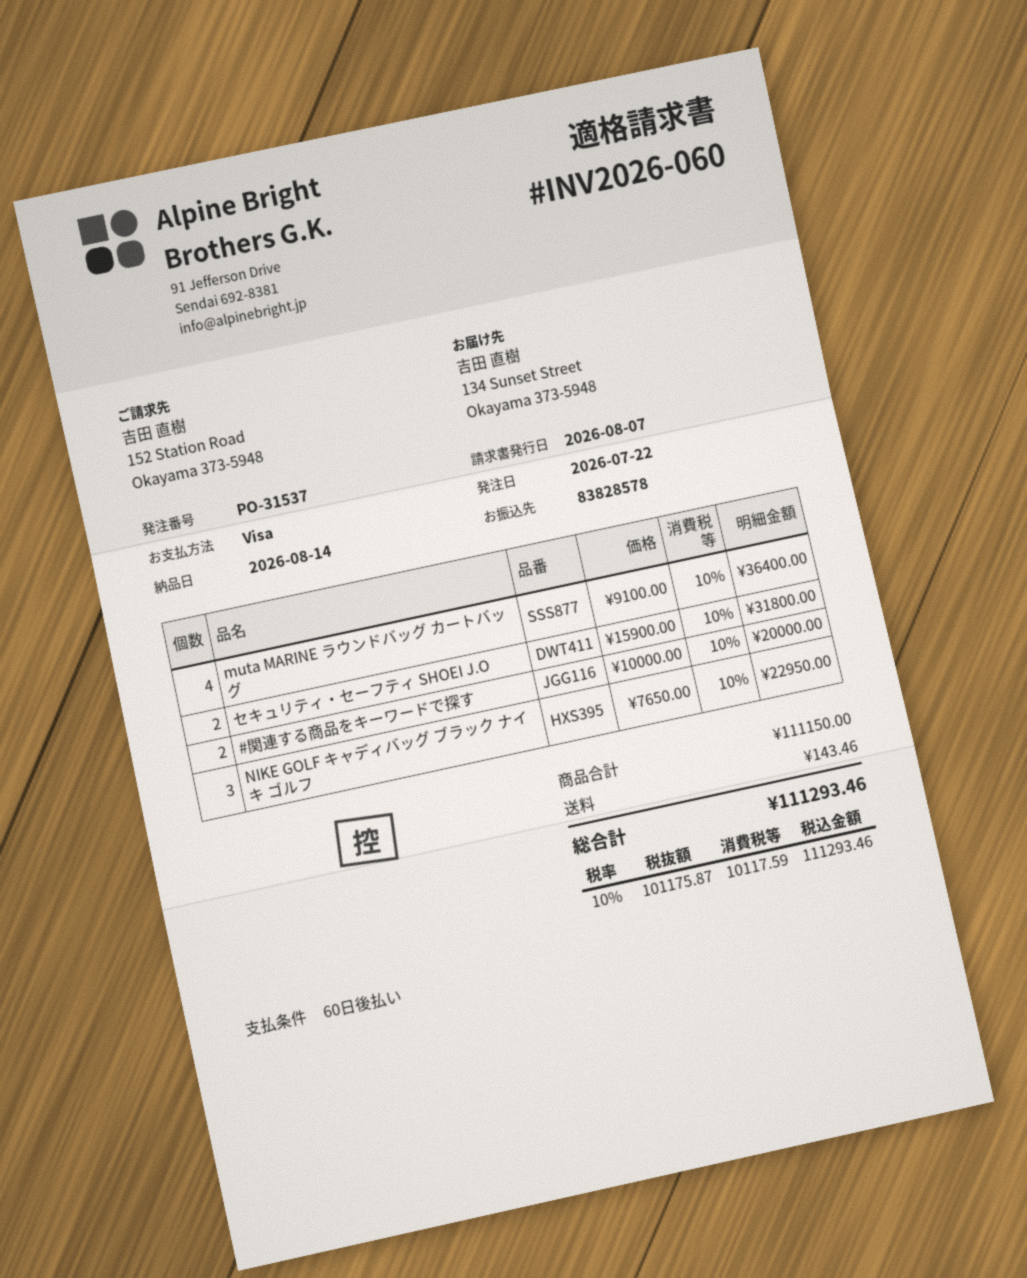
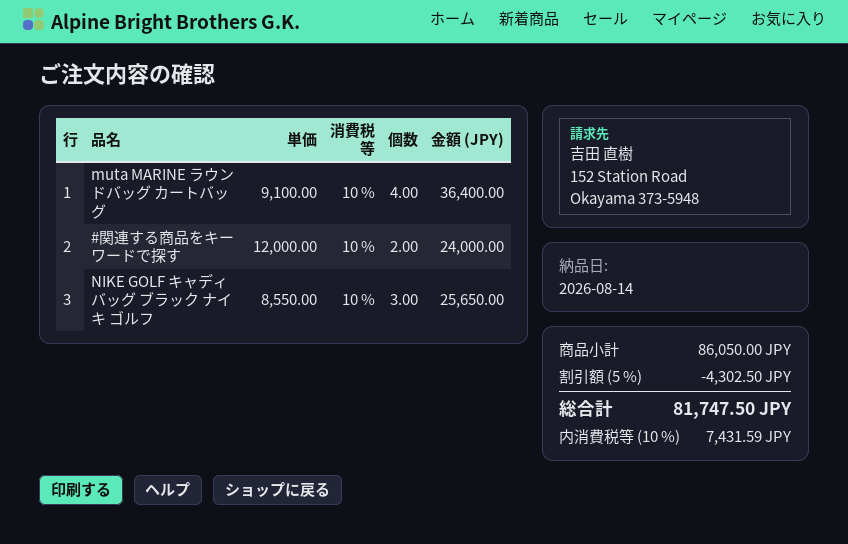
セキュリティ・セーフティ SHOEI J.O: 2 x 15900.00 = 31800.00 -> none
#関連する商品をキーワードで探す: 2 x 10000.00 = 20000.00 -> 2 x 12000.00 = 24000.00
NIKE GOLF キャディバッグ ブラック ナイキ ゴルフ: 3 x 7650.00 = 22950.00 -> 3 x 8550.00 = 25650.00
subtotal: 111150.00 -> 86050.00
discount: none -> 5% = 4302.50
shipping: 143.46 -> none
tax: 10% = 10117.59 -> 10% = 7431.59
total: 111293.46 -> 81747.50

